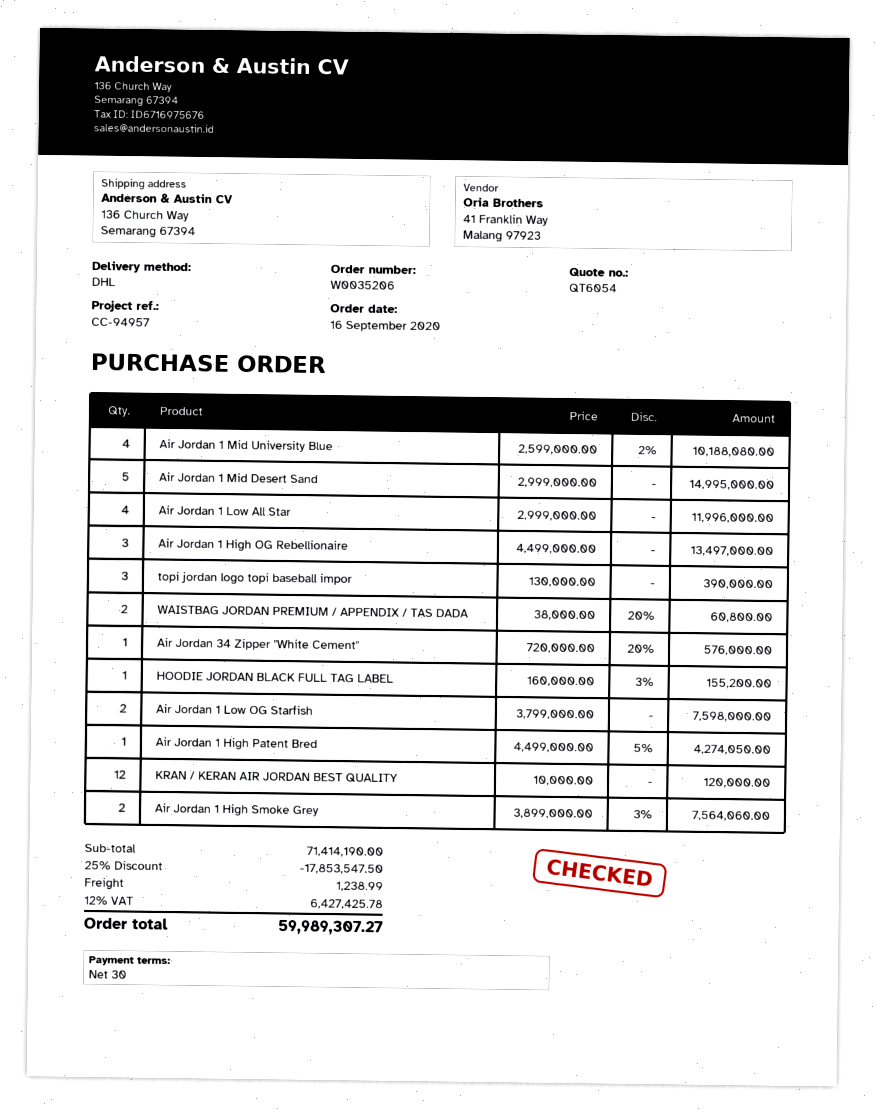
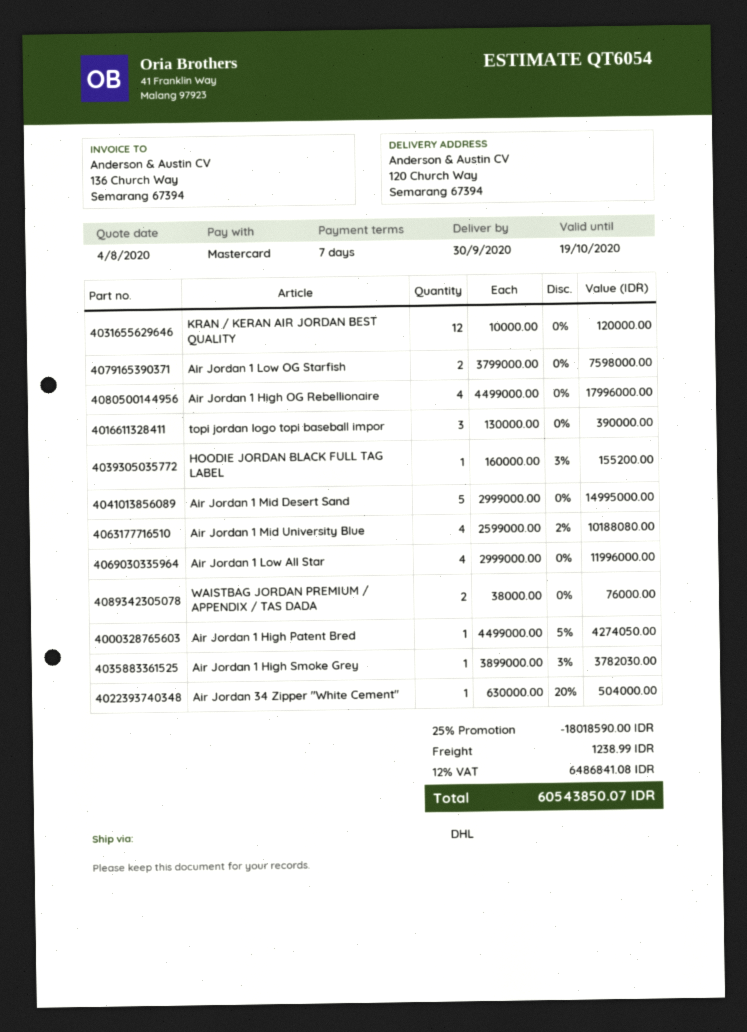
payment terms: 30 days -> 7 days
ship to: 136 Church Way, Semarang 67394 -> 120 Church Way, Semarang 67394
Air Jordan 1 High OG Rebellionaire: 3 x 4499000.00 = 13497000.00 -> 4 x 4499000.00 = 17996000.00
WAISTBAG JORDAN PREMIUM / APPENDIX / TAS DADA: 2 x 38000.00 - 20% = 60800.00 -> 2 x 38000.00 = 76000.00
Air Jordan 34 Zipper "White Cement": 1 x 720000.00 - 20% = 576000.00 -> 1 x 630000.00 - 20% = 504000.00
Air Jordan 1 High Smoke Grey: 2 x 3899000.00 - 3% = 7564060.00 -> 1 x 3899000.00 - 3% = 3782030.00
discount: 25% = 17853547.50 -> 25% = 18018590.00
tax: 12% = 6427425.78 -> 12% = 6486841.08
total: 59989307.27 -> 60543850.07

